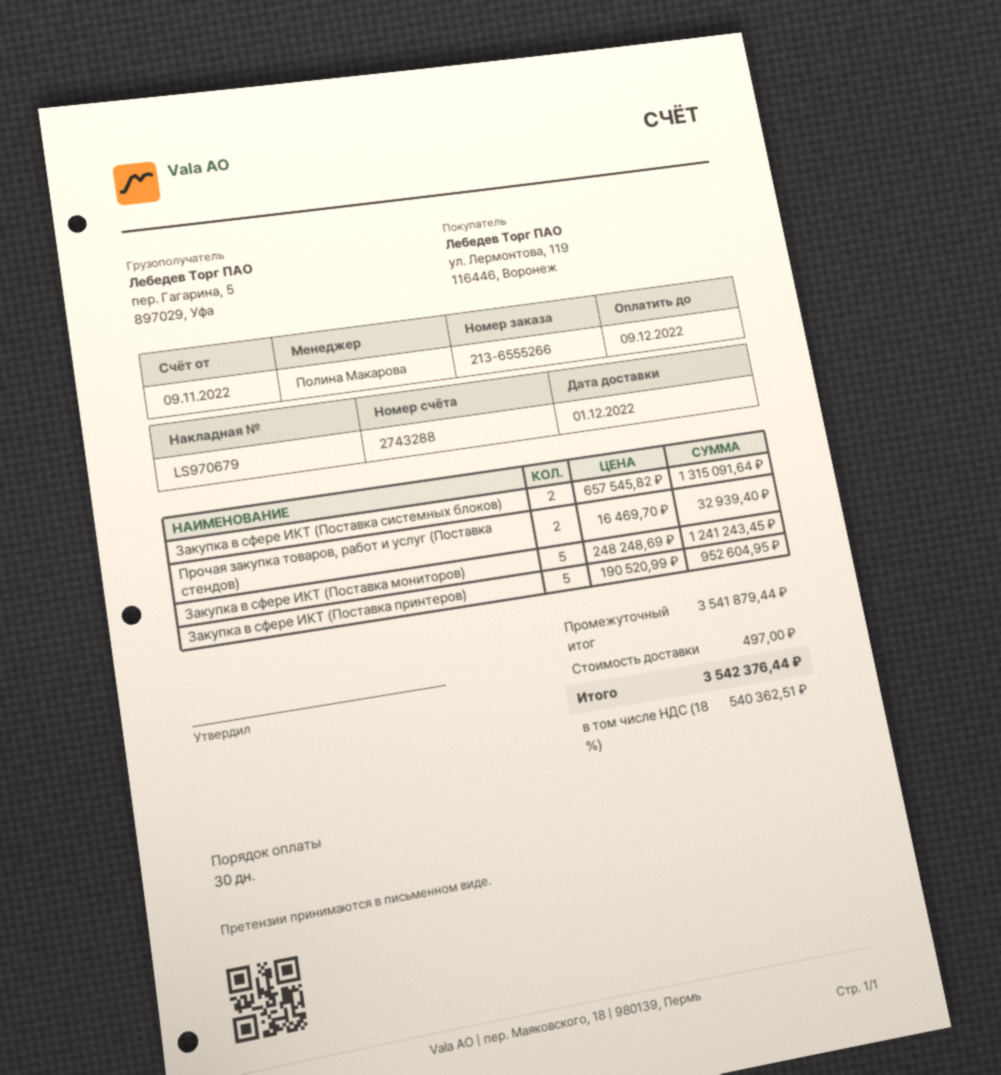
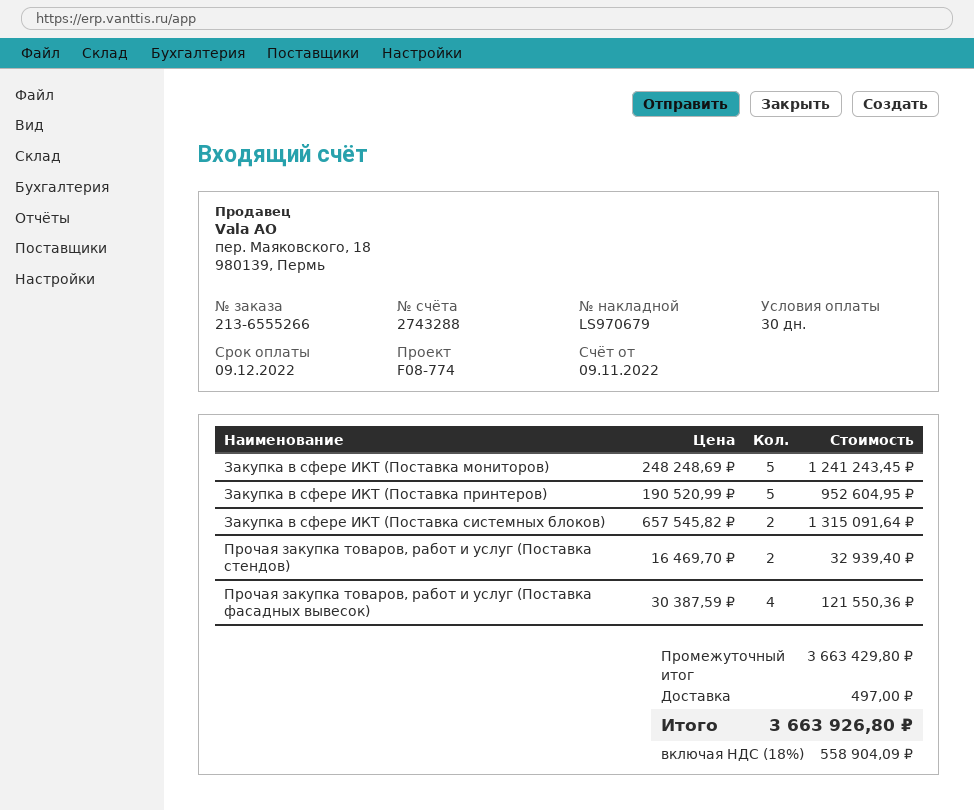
Прочая закупка товаров, работ и услуг (Поставка фасадных вывесок): none -> 4 x 30387.59 = 121550.36
subtotal: 3541879.44 -> 3663429.80
tax: 18% = 540362.51 -> 18% = 558904.09
total: 3542376.44 -> 3663926.80

